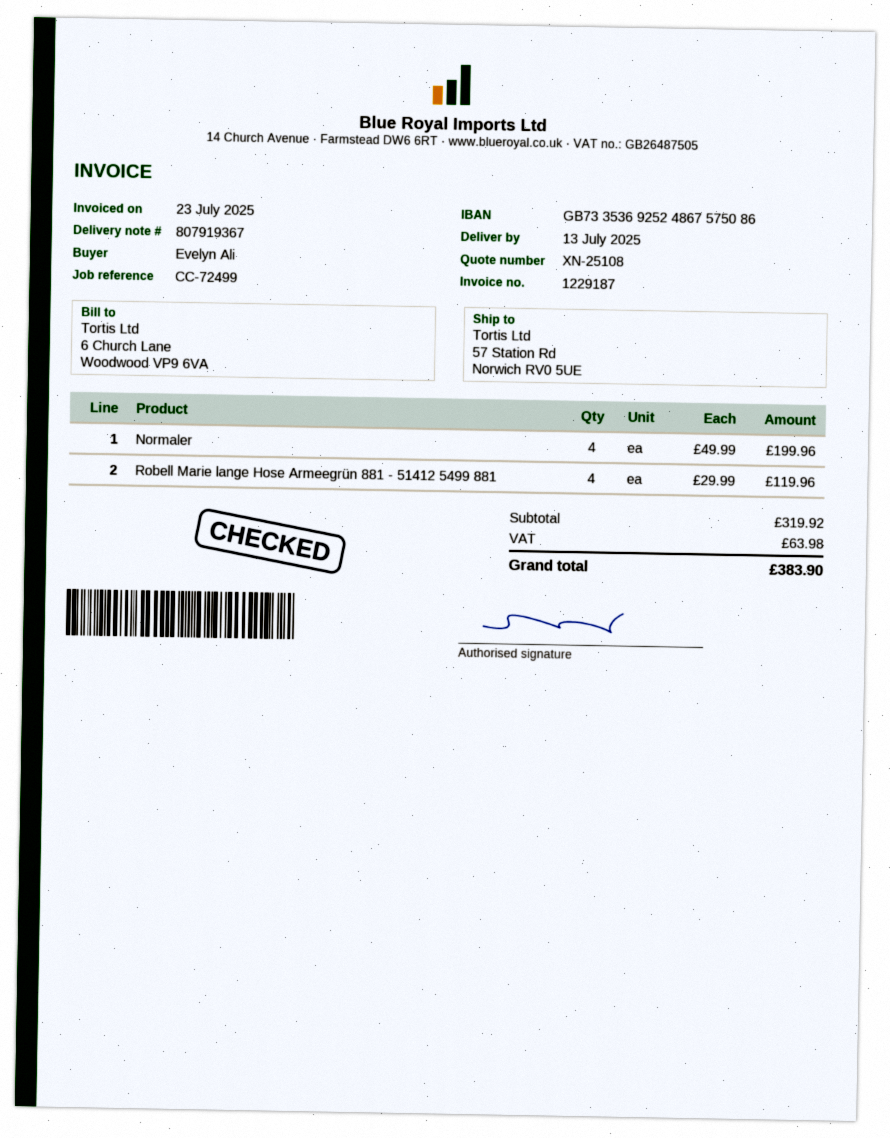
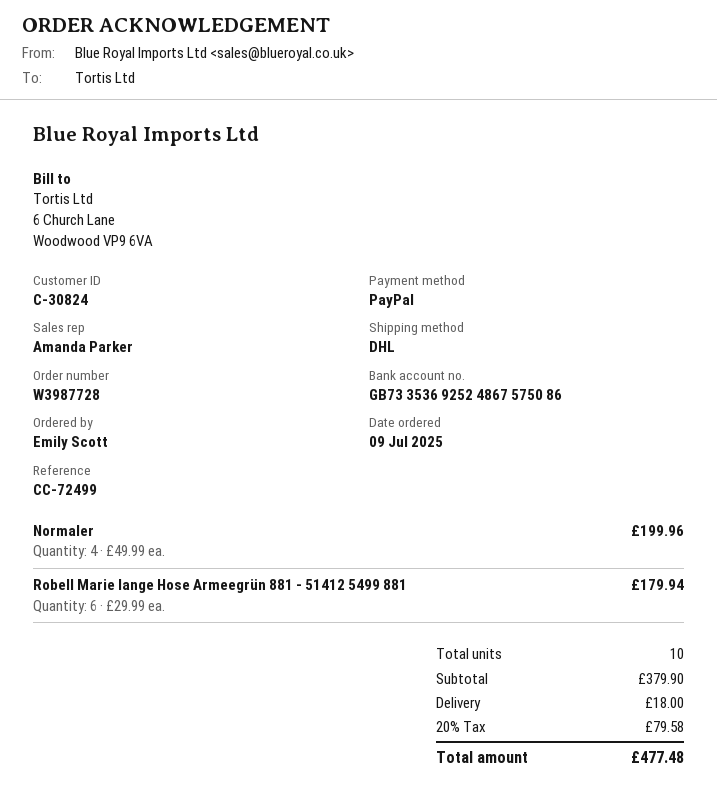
ordered by: Evelyn Ali -> Emily Scott
Robell Marie lange Hose Armeegrün 881 - 51412 5499 881: 4 x 29.99 = 119.96 -> 6 x 29.99 = 179.94
subtotal: 319.92 -> 379.90
shipping: none -> 18.00
tax: 63.98 -> 79.58
total: 383.90 -> 477.48

